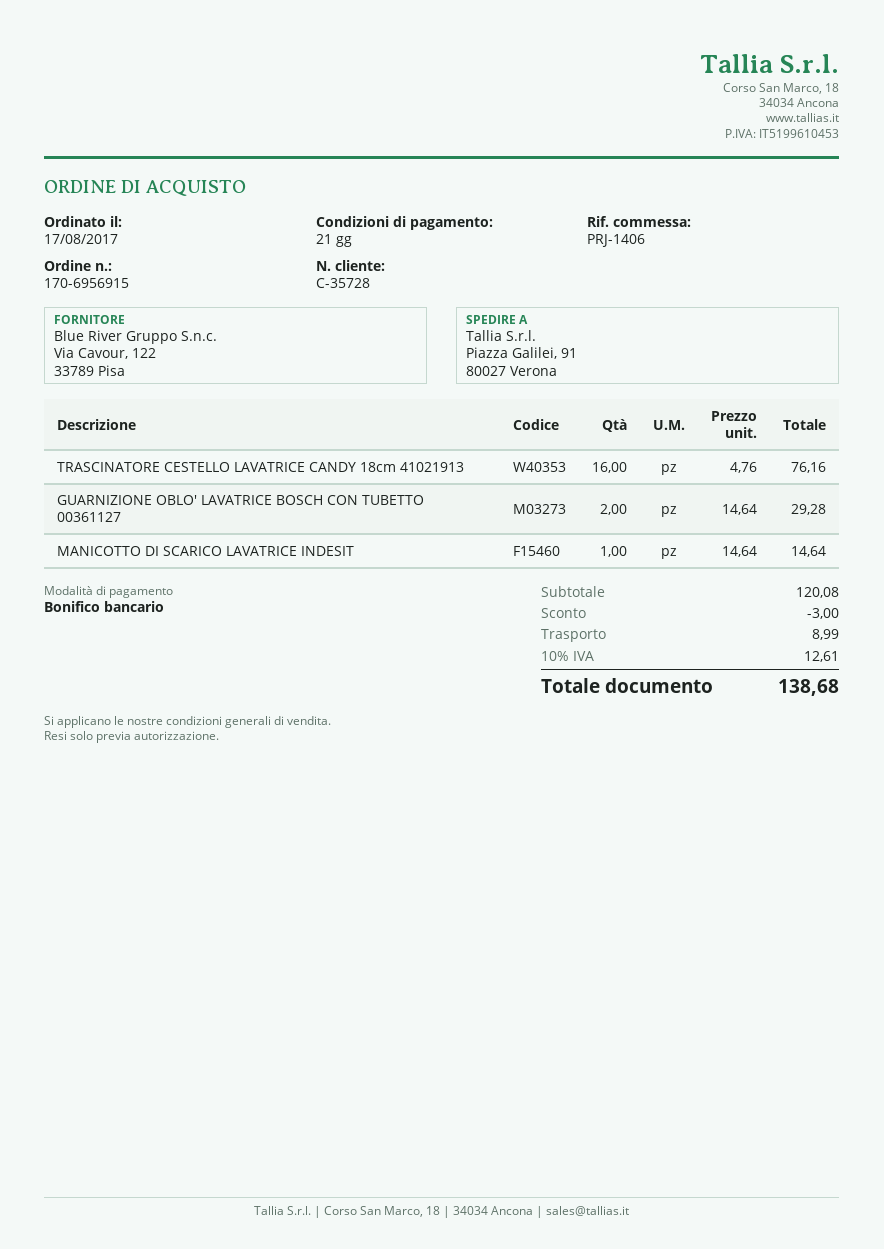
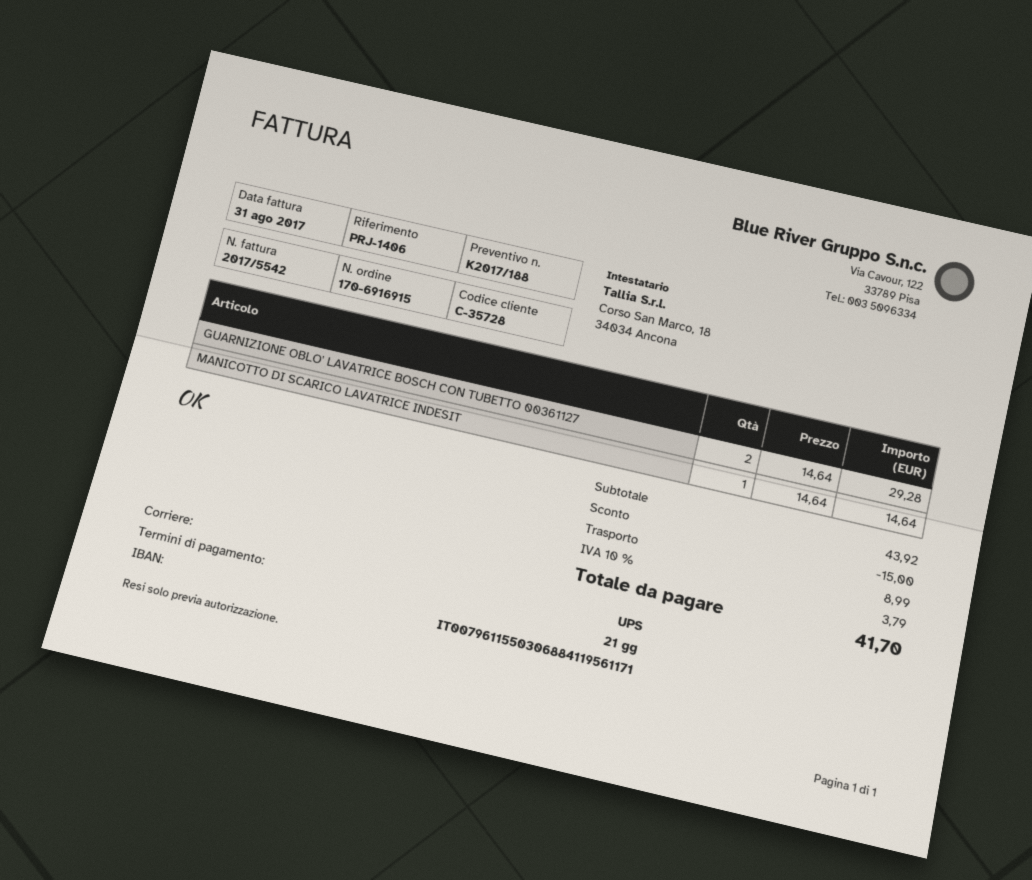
order number: 170-6956915 -> 170-6916915
TRASCINATORE CESTELLO LAVATRICE CANDY 18cm 41021913: 16 x 4.76 = 76.16 -> none
subtotal: 120.08 -> 43.92
discount: 3.00 -> 15.00
tax: 10% = 12.61 -> 10% = 3.79
total: 138.68 -> 41.70

